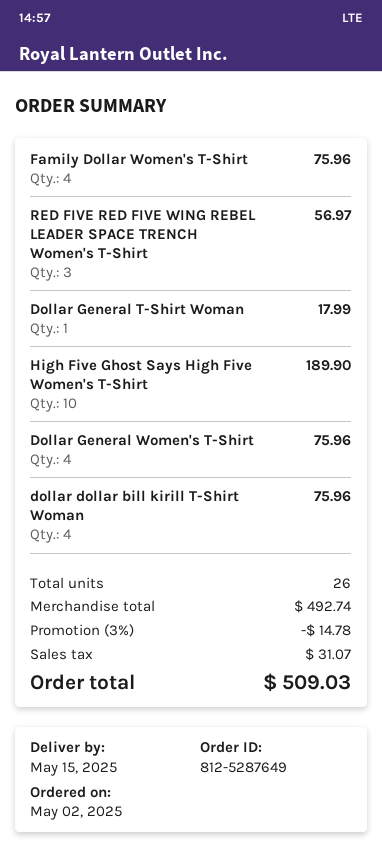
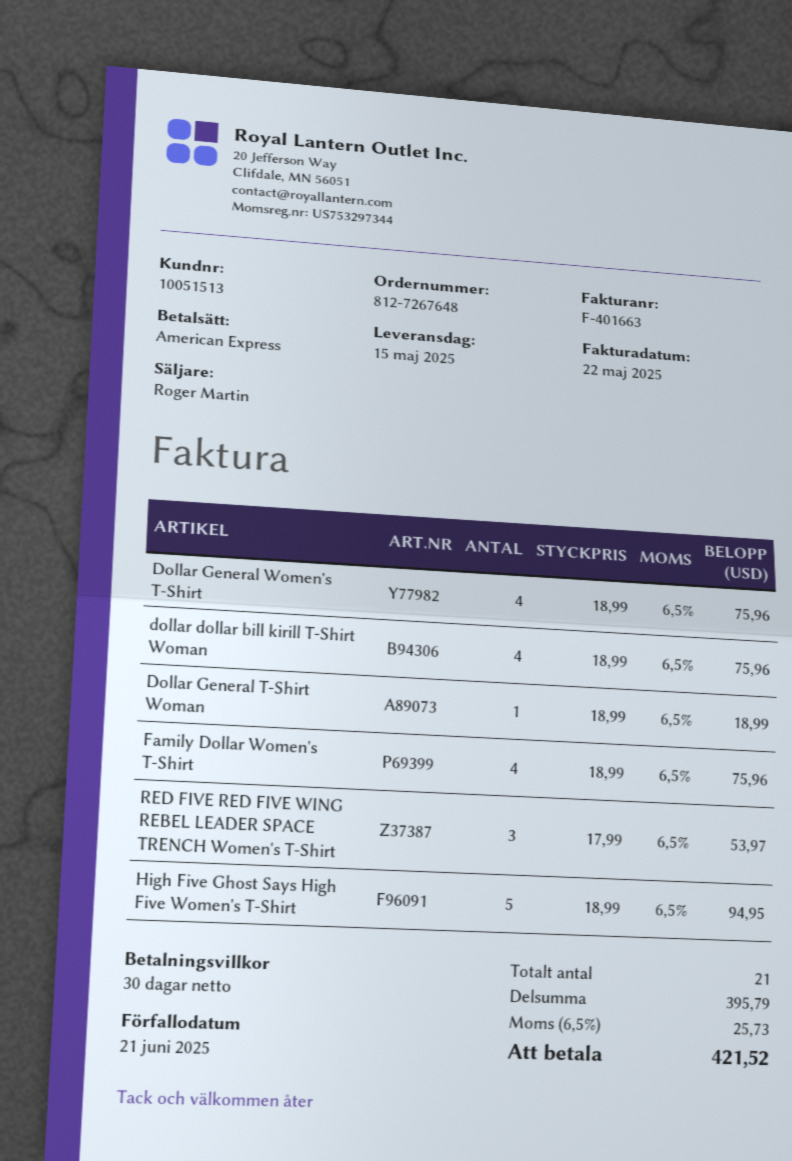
order number: 812-5287649 -> 812-7267648
RED FIVE RED FIVE WING REBEL LEADER SPACE TRENCH Women's T-Shirt: 3 for 56.97 -> 3 for 53.97
Dollar General T-Shirt Woman: 1 for 17.99 -> 1 for 18.99
High Five Ghost Says High Five Women's T-Shirt: 10 for 189.90 -> 5 for 94.95
total quantity: 26 -> 21
subtotal: 492.74 -> 395.79
discount: 3% = 14.78 -> none
tax: 31.07 -> 25.73
total: 509.03 -> 421.52

